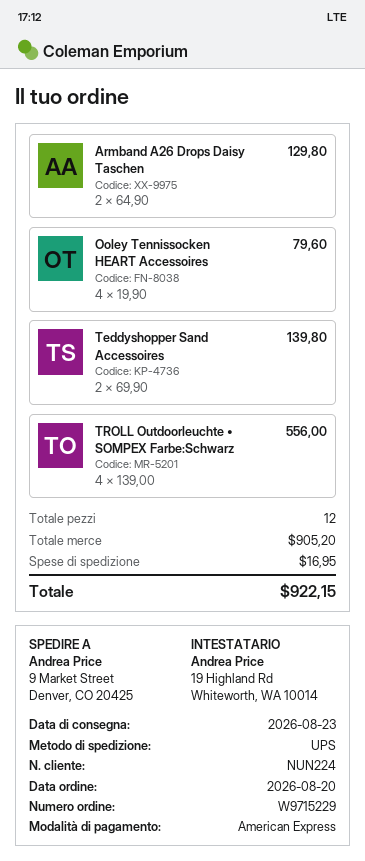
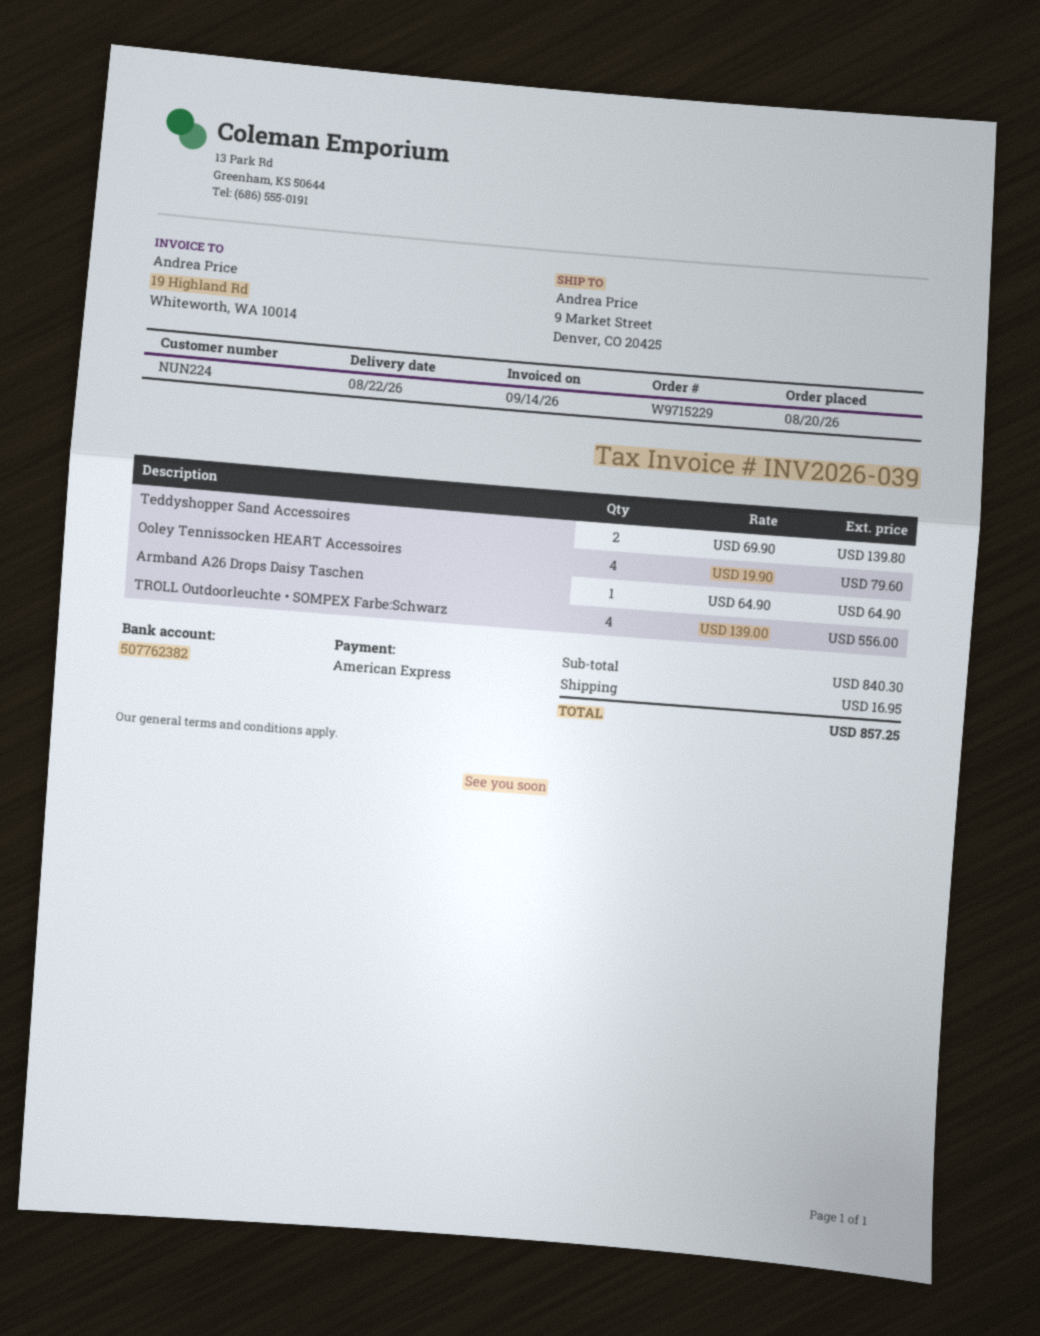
delivery date: 2026-08-23 -> 2026-08-22
Armband A26 Drops Daisy Taschen: 2 x 64.90 = 129.80 -> 1 x 64.90 = 64.90
subtotal: 905.20 -> 840.30
total: 922.15 -> 857.25

